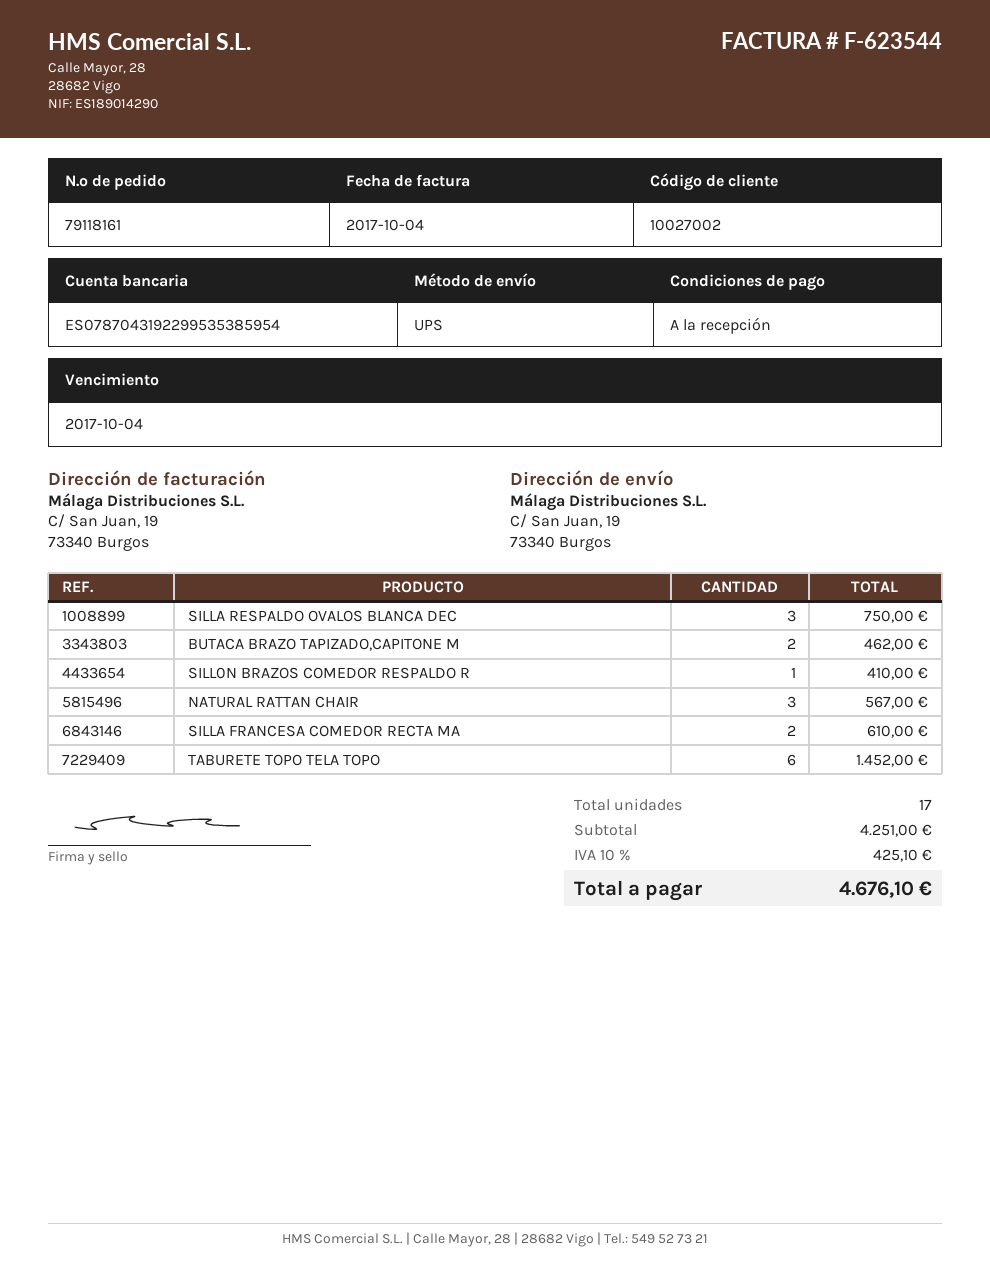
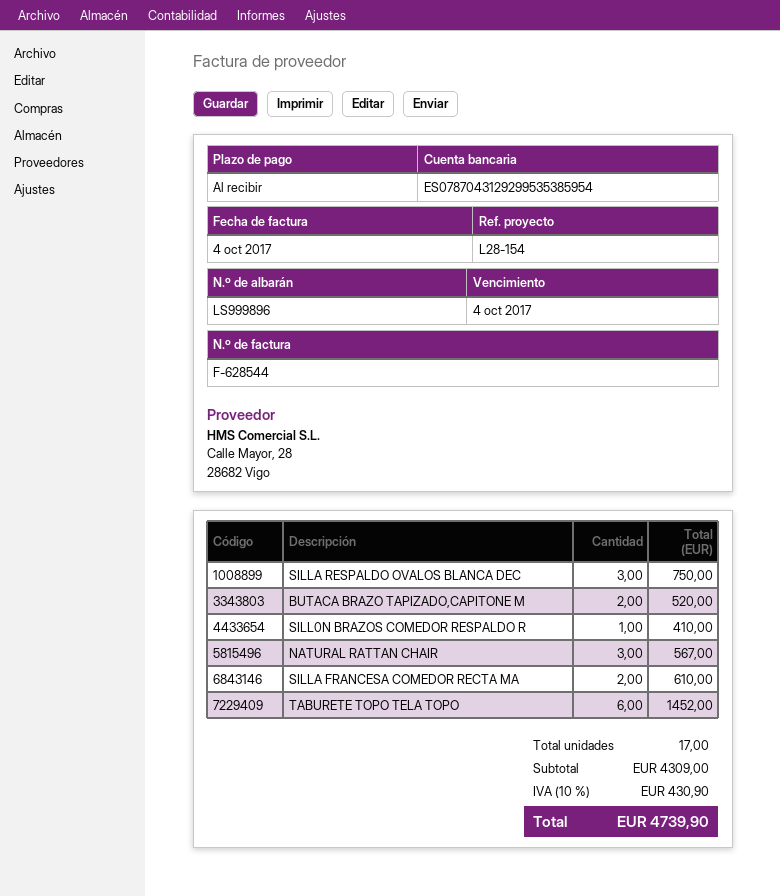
invoice number: F-623544 -> F-628544
bank account: ES0787043192299535385954 -> ES0787043129299535385954
BUTACA BRAZO TAPIZADO,CAPITONE M: 2 for 462.00 -> 2 for 520.00
subtotal: 4251.00 -> 4309.00
tax: 10% = 425.10 -> 10% = 430.90
total: 4676.10 -> 4739.90

